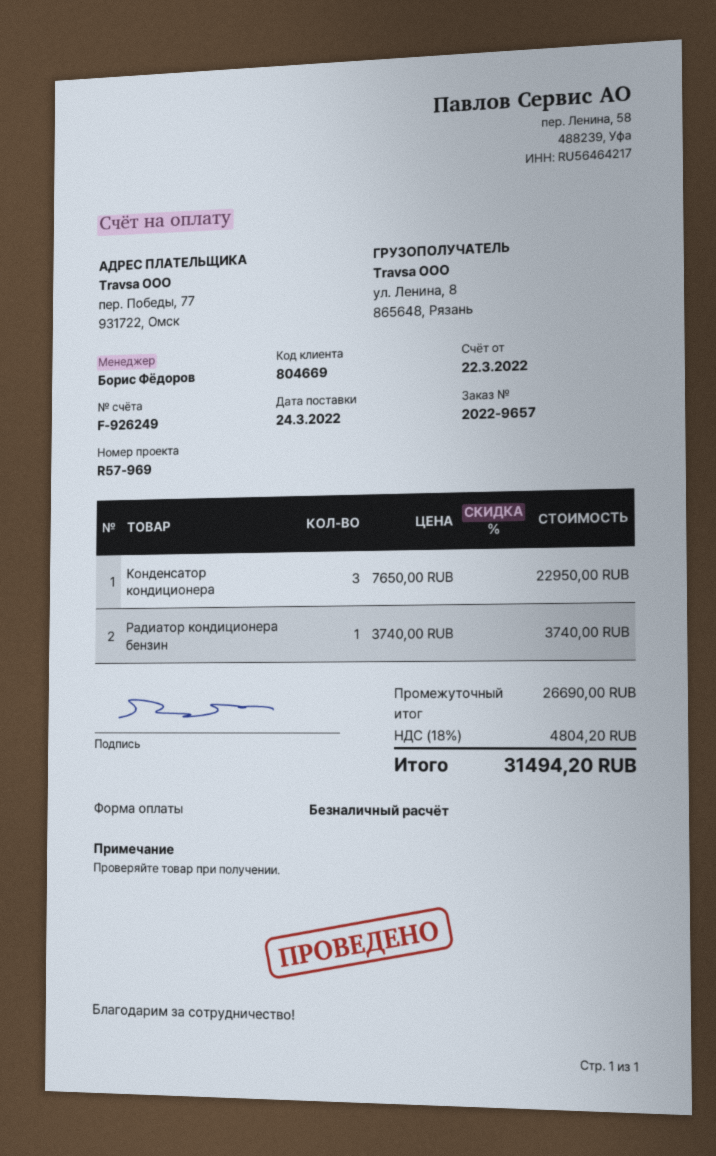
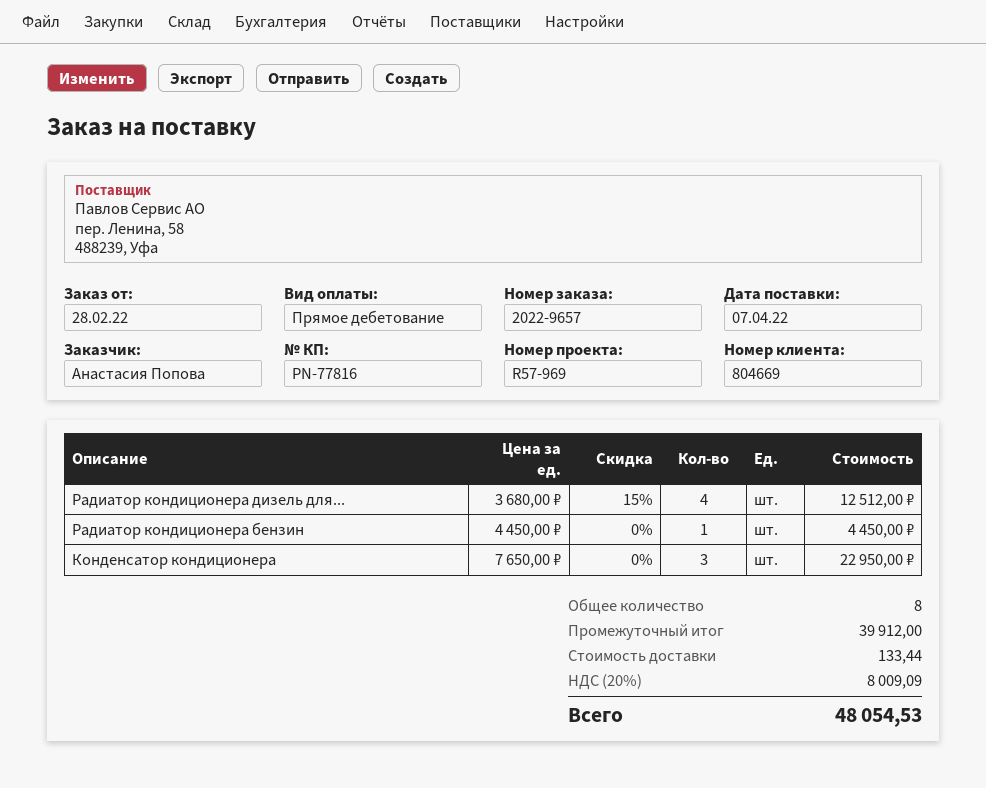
delivery date: 2022-03-24 -> 2022-04-07
payment method: bank transfer -> direct debit
Радиатор кондиционера бензин: 1 x 3740.00 = 3740.00 -> 1 x 4450.00 = 4450.00
Радиатор кондиционера дизель для...: none -> 4 x 3680.00 - 15% = 12512.00
subtotal: 26690.00 -> 39912.00
shipping: none -> 133.44
tax: 18% = 4804.20 -> 20% = 8009.09
total: 31494.20 -> 48054.53

